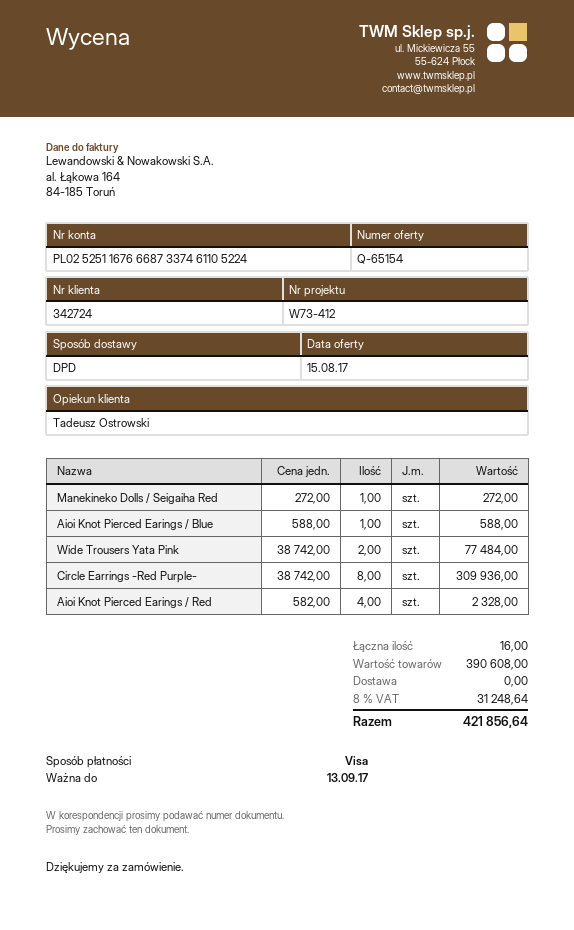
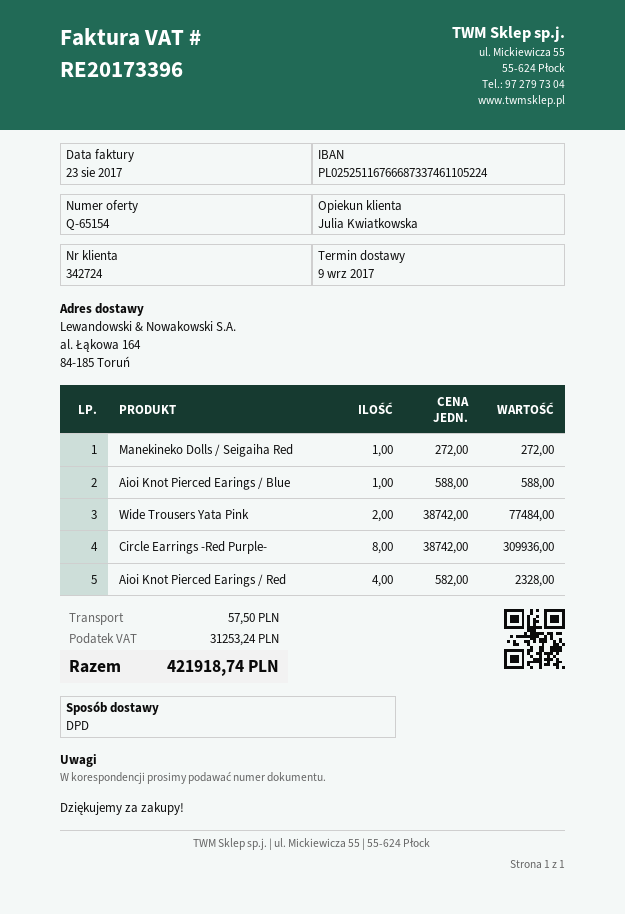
sales rep: Tadeusz Ostrowski -> Julia Kwiatkowska
shipping: 0.00 -> 57.50
tax: 31248.64 -> 31253.24
total: 421856.64 -> 421918.74

